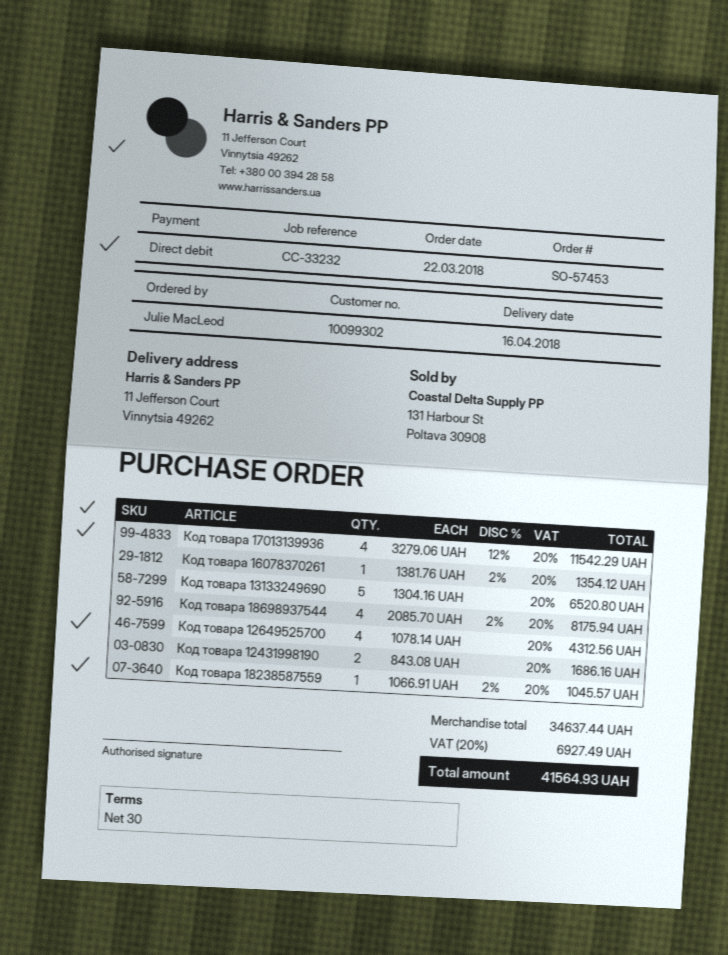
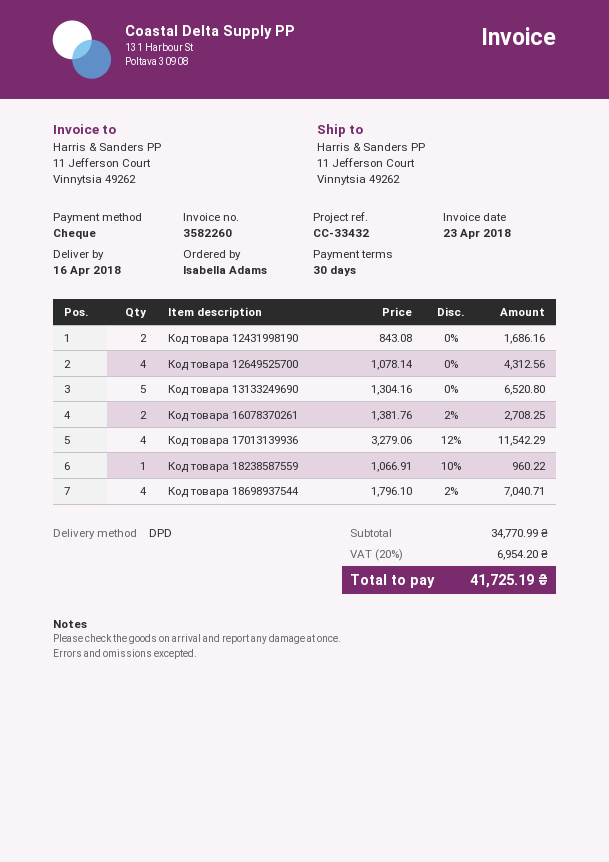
reference: CC-33232 -> CC-33432
ordered by: Julie MacLeod -> Isabella Adams
payment method: direct debit -> cheque
Код товара 16078370261: 1 x 1381.76 - 2% = 1354.12 -> 2 x 1381.76 - 2% = 2708.25
Код товара 18698937544: 4 x 2085.70 - 2% = 8175.94 -> 4 x 1796.10 - 2% = 7040.71
Код товара 18238587559: 1 x 1066.91 - 2% = 1045.57 -> 1 x 1066.91 - 10% = 960.22
subtotal: 34637.44 -> 34770.99
tax: 20% = 6927.49 -> 20% = 6954.20
total: 41564.93 -> 41725.19

